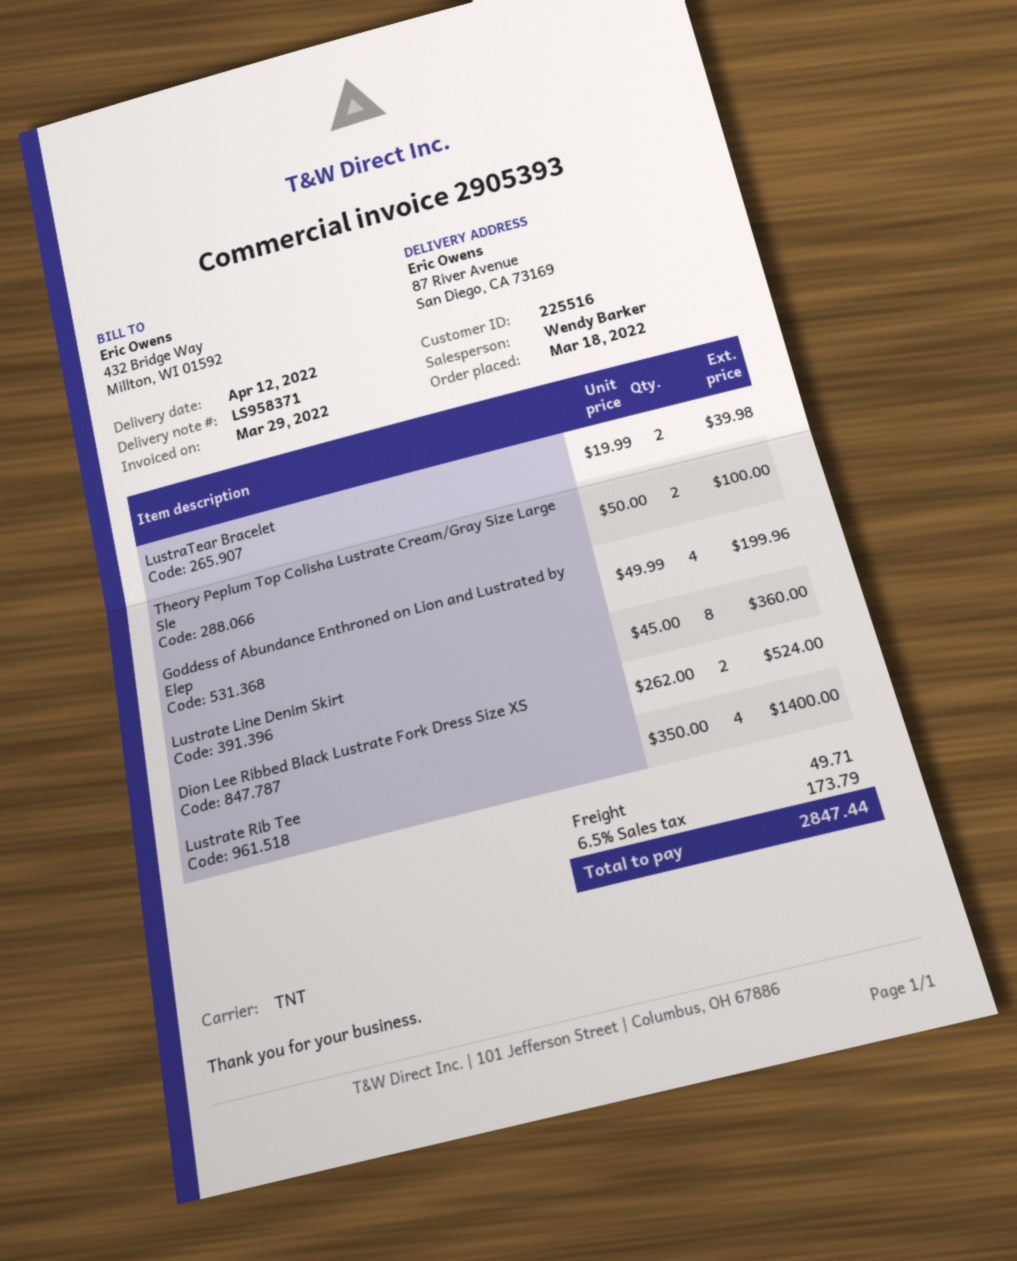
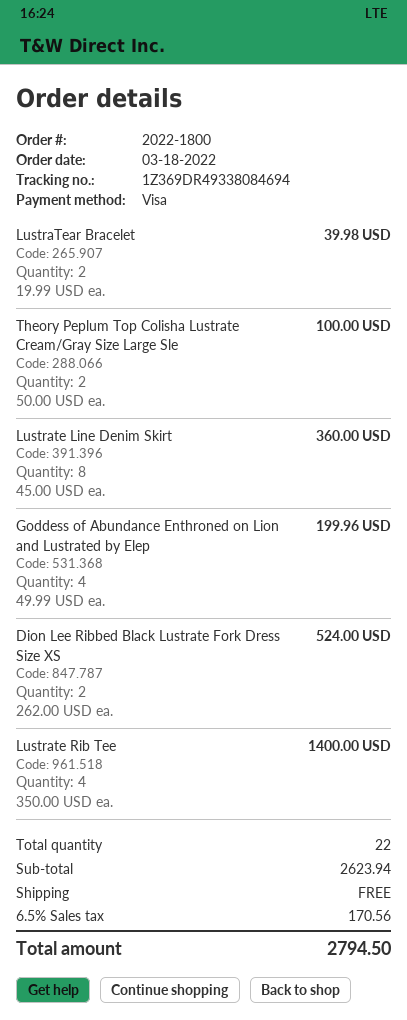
shipping: 49.71 -> 0.00
tax: 6.5% = 173.79 -> 6.5% = 170.56
total: 2847.44 -> 2794.50

